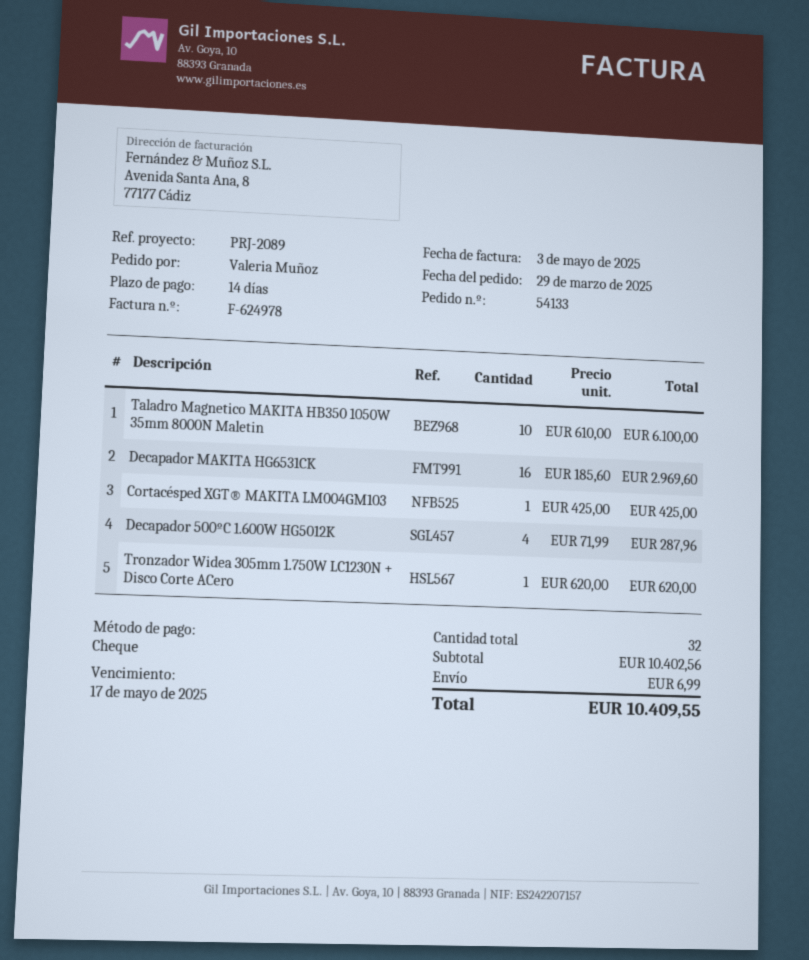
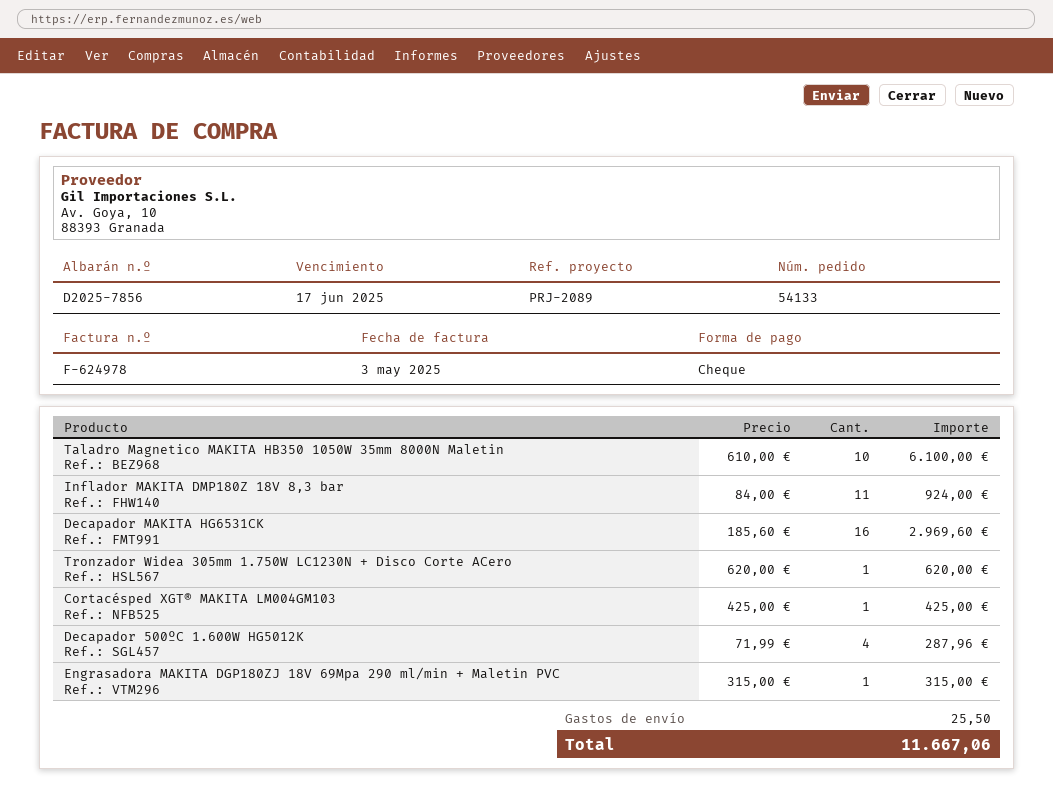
due date: 2025-05-17 -> 2025-06-17
Inflador MAKITA DMP180Z 18V 8,3 bar: none -> 11 x 84.00 = 924.00
Engrasadora MAKITA DGP180ZJ 18V 69Mpa 290 ml/min + Maletin PVC: none -> 1 x 315.00 = 315.00
shipping: 6.99 -> 25.50
total: 10409.55 -> 11667.06

